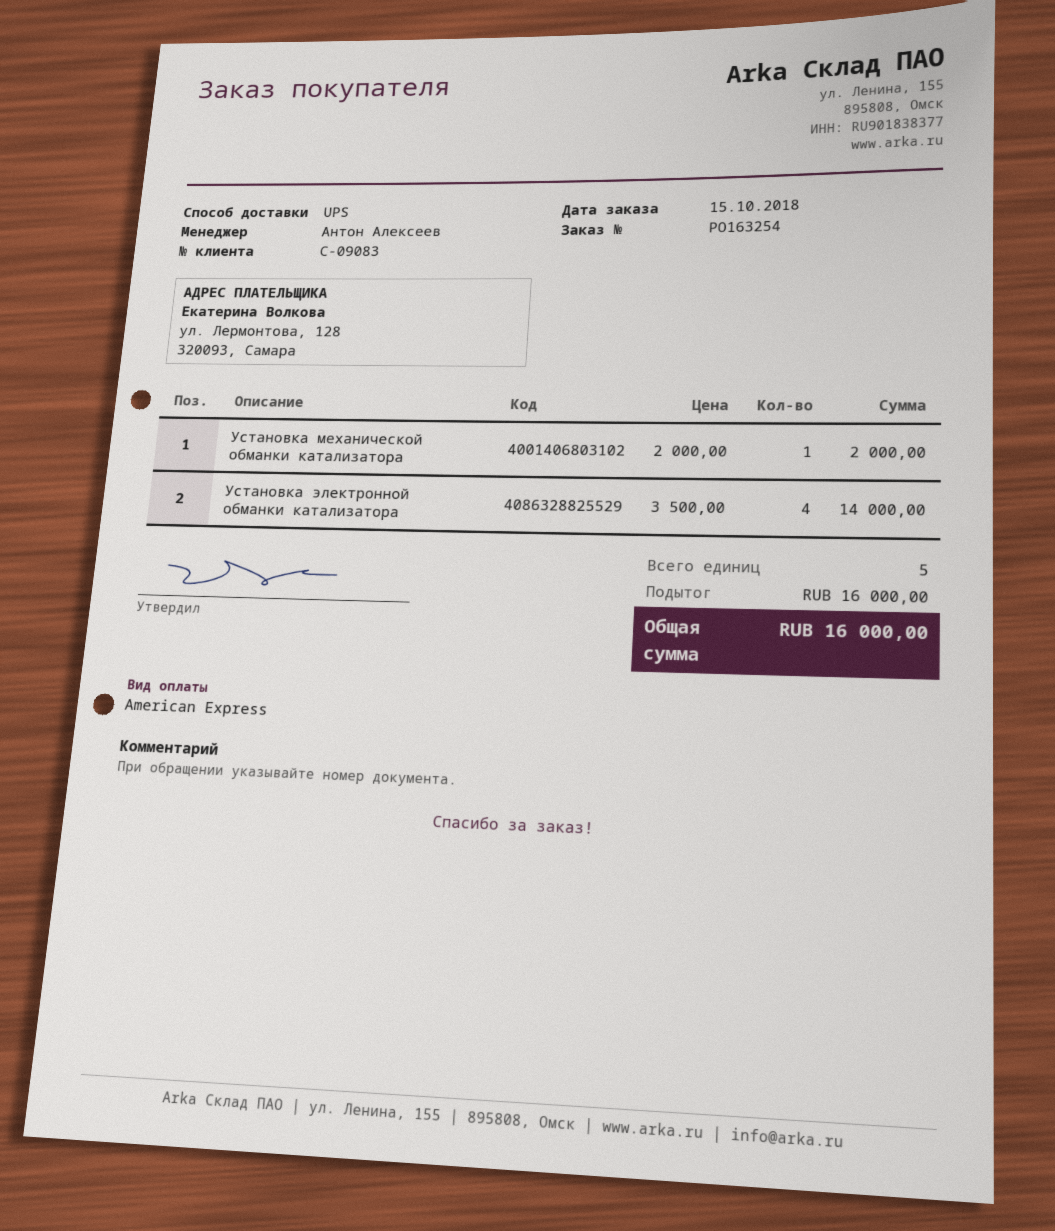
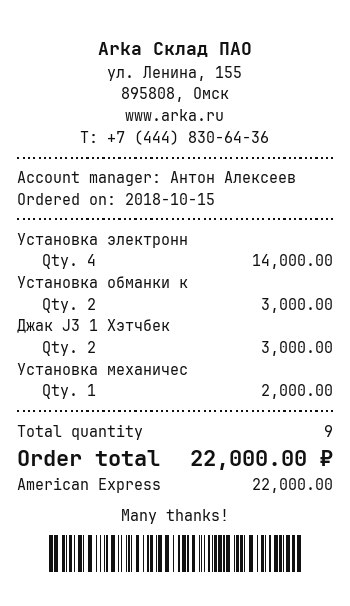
Установка обманки к: none -> 2 for 3000.00
Джак J3 1 Хэтчбек: none -> 2 for 3000.00
total quantity: 5 -> 9
total: 16000.00 -> 22000.00

